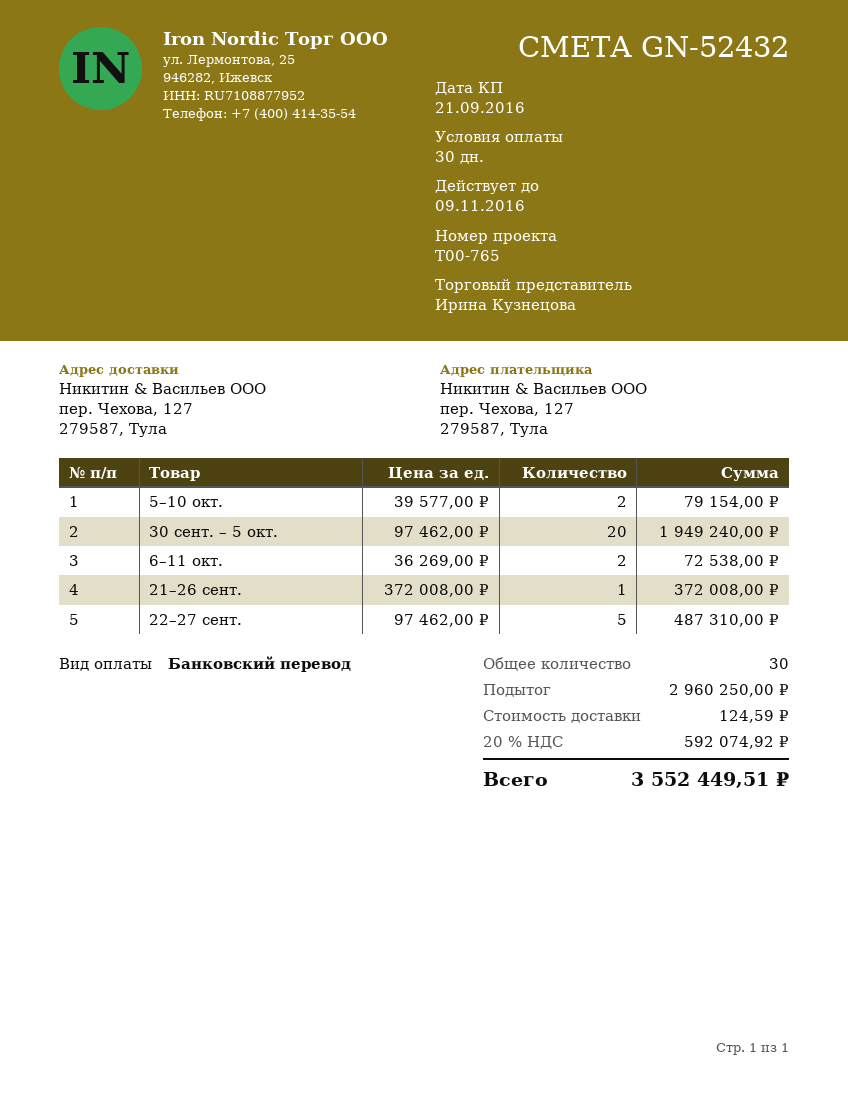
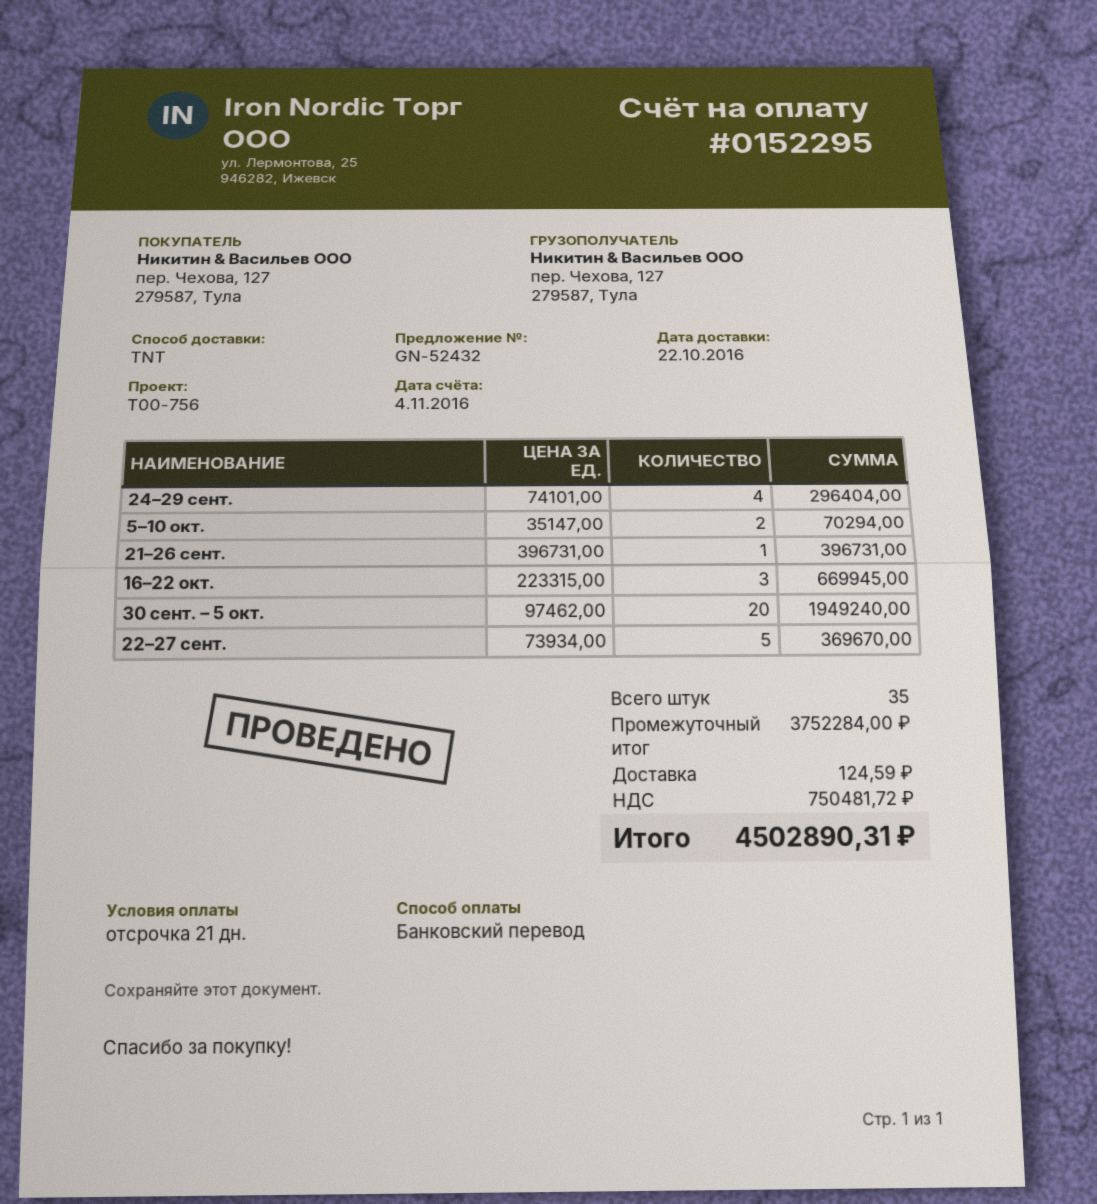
payment terms: 30 days -> 21 days
reference: T00-765 -> T00-756
5–10 окт.: 2 x 39577.00 = 79154.00 -> 2 x 35147.00 = 70294.00
6–11 окт.: 2 x 36269.00 = 72538.00 -> none
21–26 сент.: 1 x 372008.00 = 372008.00 -> 1 x 396731.00 = 396731.00
22–27 сент.: 5 x 97462.00 = 487310.00 -> 5 x 73934.00 = 369670.00
24–29 сент.: none -> 4 x 74101.00 = 296404.00
16–22 окт.: none -> 3 x 223315.00 = 669945.00
total quantity: 30 -> 35
subtotal: 2960250.00 -> 3752284.00
tax: 592074.92 -> 750481.72
total: 3552449.51 -> 4502890.31

